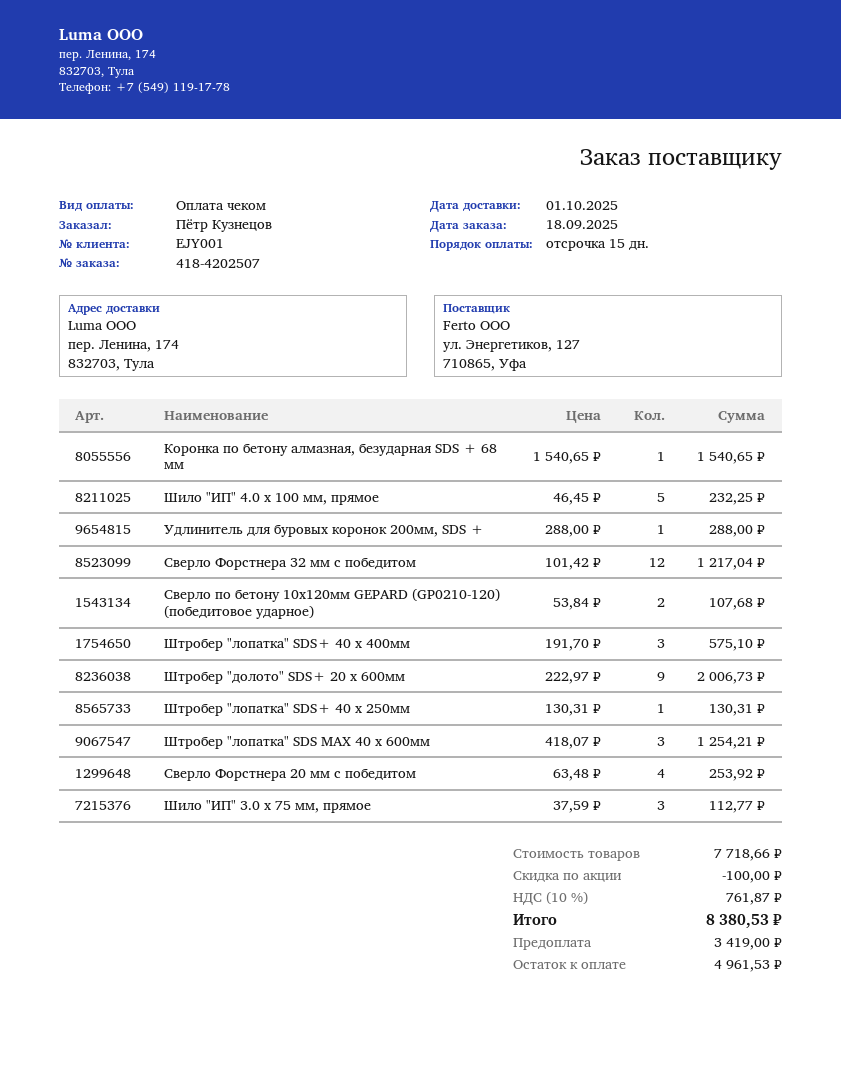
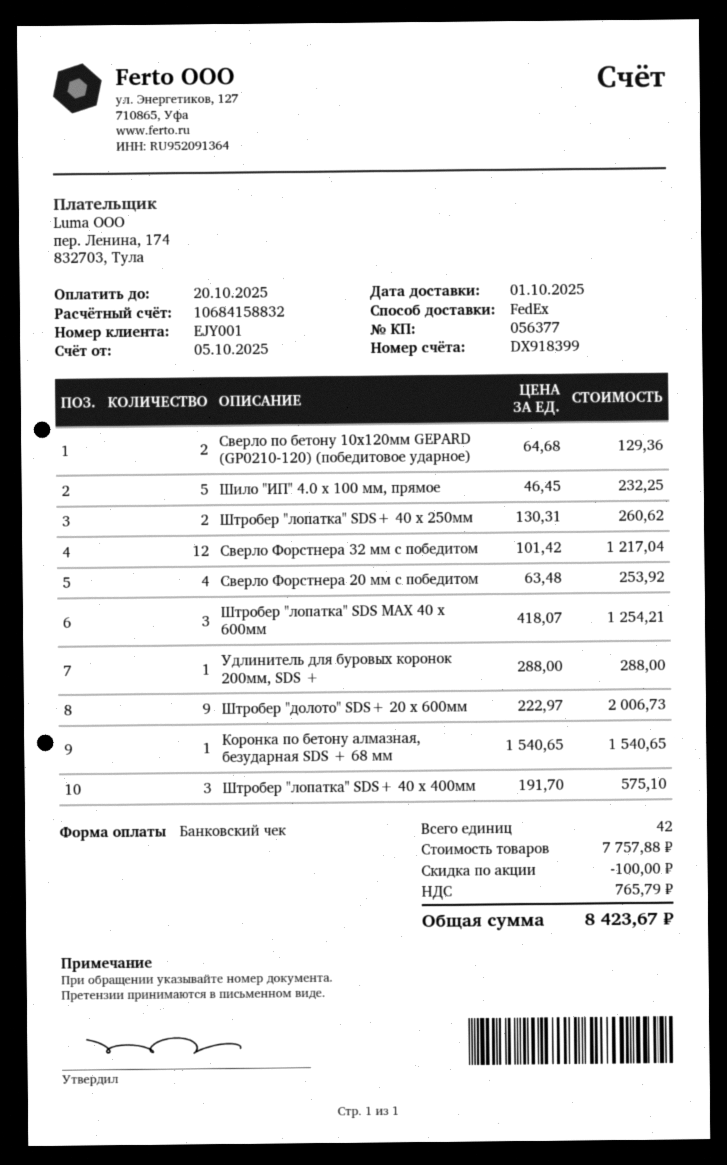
Сверло по бетону 10х120мм GEPARD (GP0210-120) (победитовое ударное): 2 x 53.84 = 107.68 -> 2 x 64.68 = 129.36
Штробер "лопатка" SDS+ 40 х 250мм: 1 x 130.31 = 130.31 -> 2 x 130.31 = 260.62
Шило "ИП" 3.0 х 75 мм, прямое: 3 x 37.59 = 112.77 -> none
subtotal: 7718.66 -> 7757.88
tax: 761.87 -> 765.79
total: 8380.53 -> 8423.67

